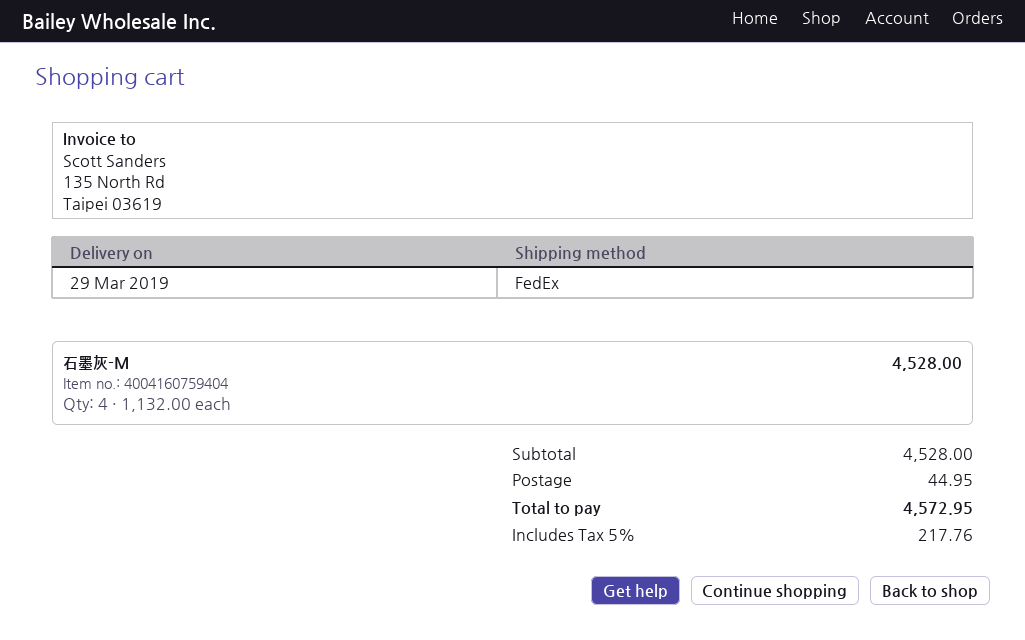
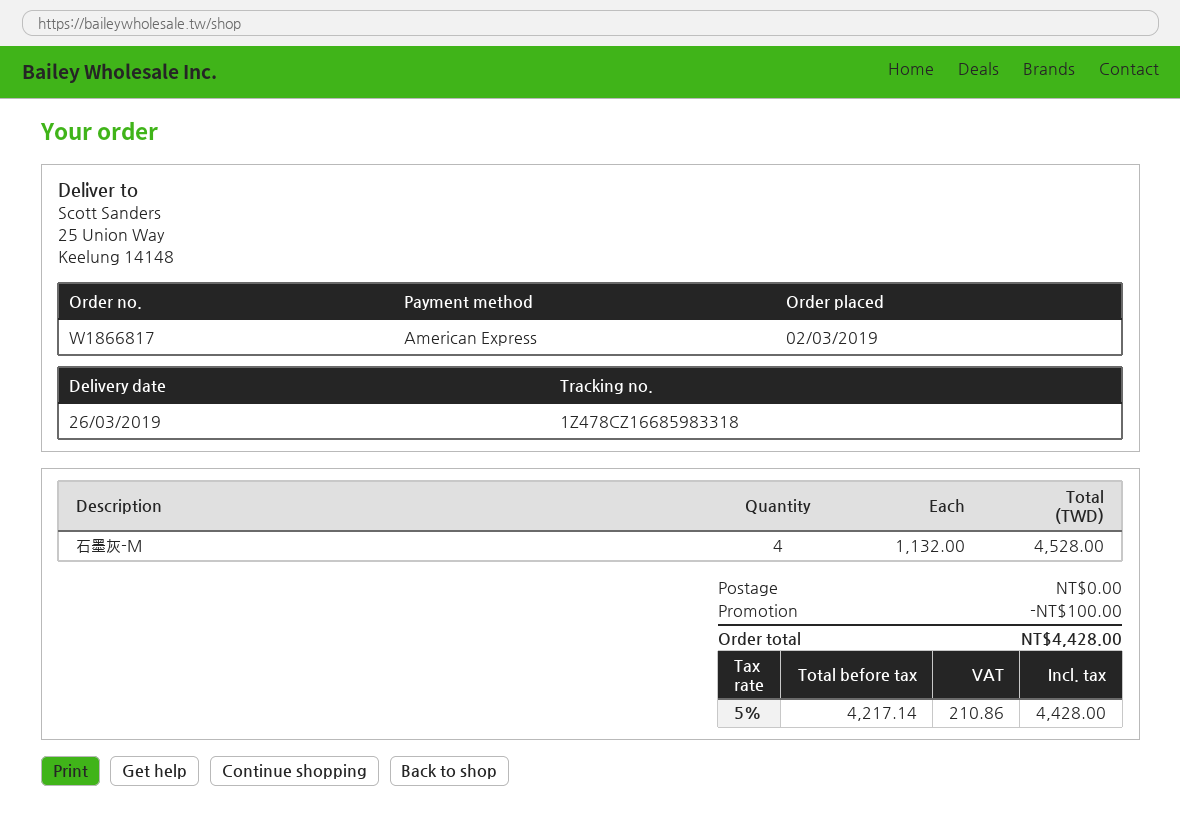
delivery date: 2019-03-29 -> 2019-03-26
discount: none -> 100.00
shipping: 44.95 -> 0.00
tax: 5% = 217.76 -> 5% = 210.86
total: 4572.95 -> 4428.00

